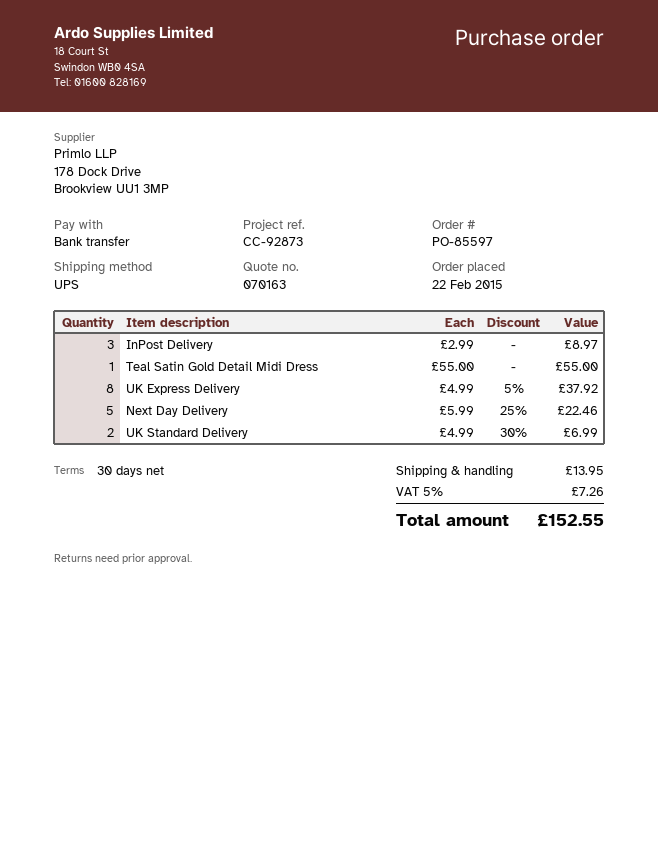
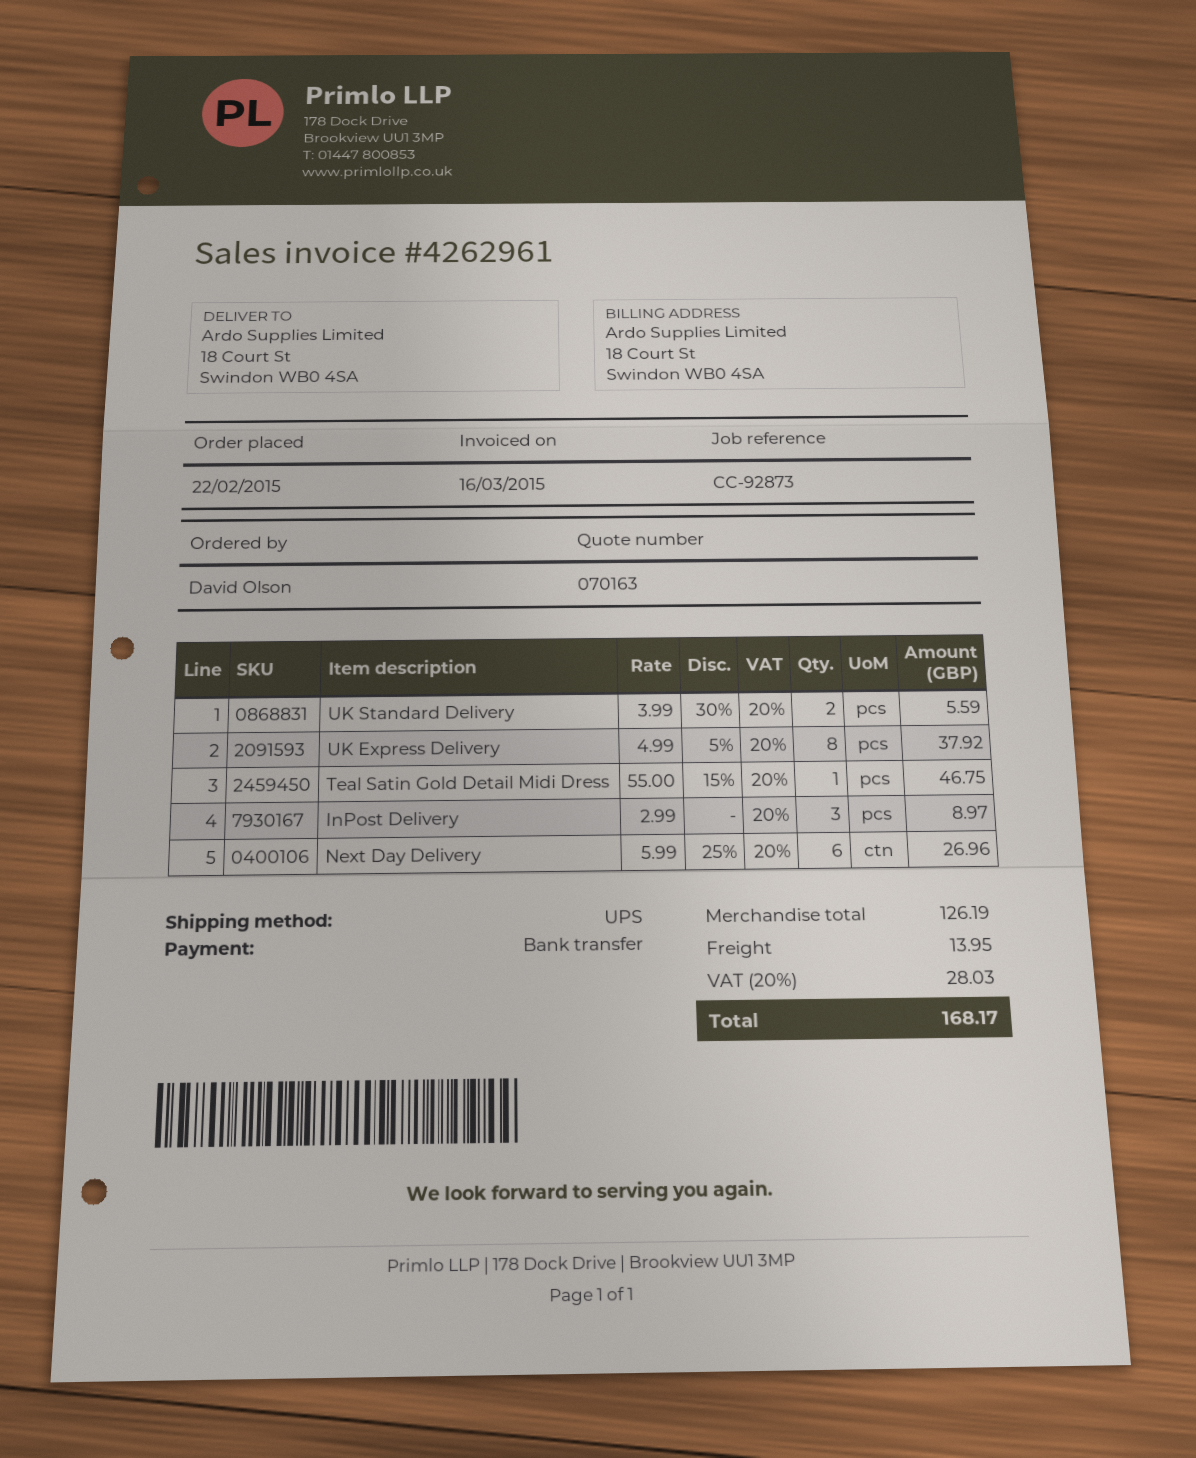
Teal Satin Gold Detail Midi Dress: 1 x 55.00 = 55.00 -> 1 x 55.00 - 15% = 46.75
Next Day Delivery: 5 x 5.99 - 25% = 22.46 -> 6 x 5.99 - 25% = 26.96
UK Standard Delivery: 2 x 4.99 - 30% = 6.99 -> 2 x 3.99 - 30% = 5.59
tax: 5% = 7.26 -> 20% = 28.03
total: 152.55 -> 168.17

